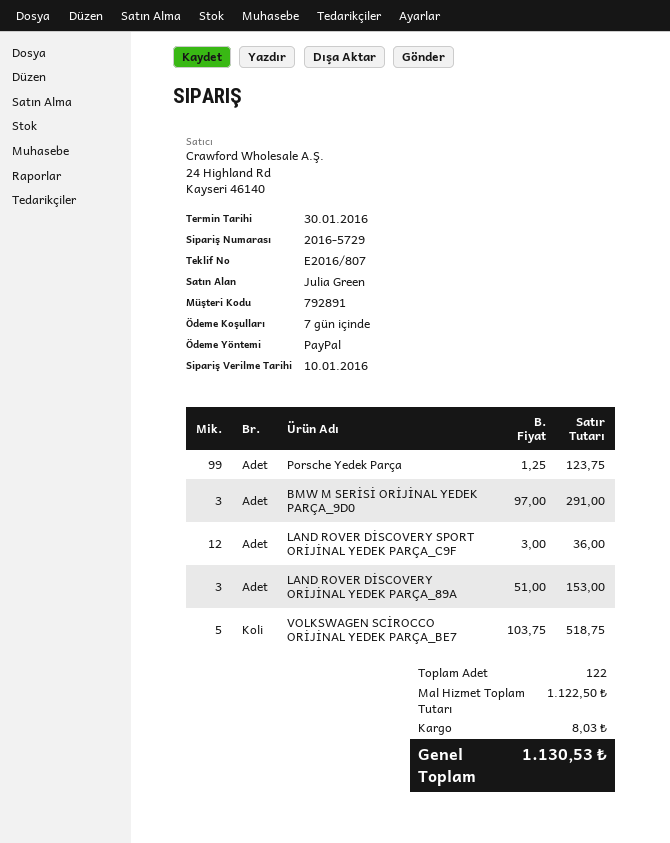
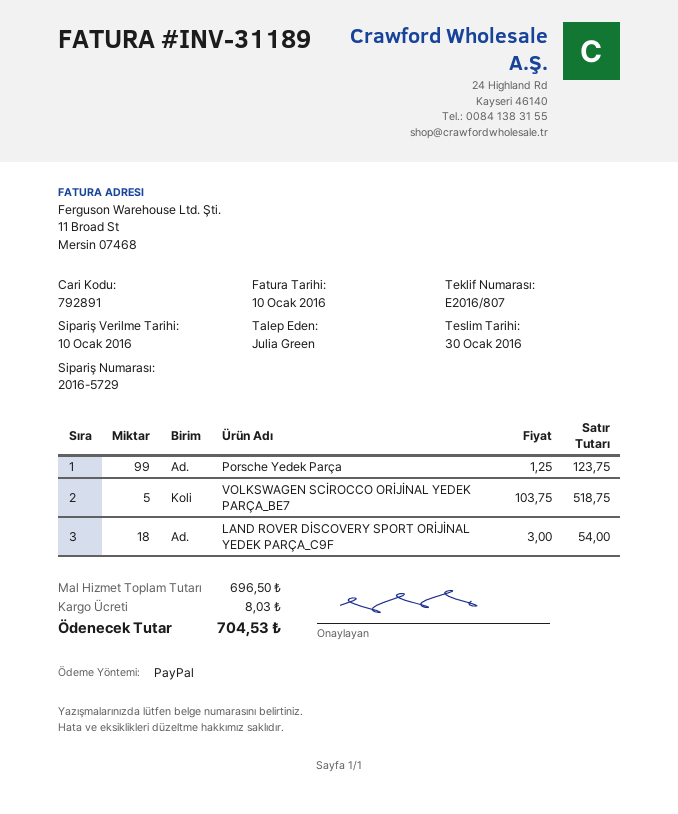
BMW M SERİSİ ORİJİNAL YEDEK PARÇA_9D0: 3 x 97.00 = 291.00 -> none
LAND ROVER DİSCOVERY SPORT ORİJİNAL YEDEK PARÇA_C9F: 12 x 3.00 = 36.00 -> 18 x 3.00 = 54.00
LAND ROVER DİSCOVERY ORİJİNAL YEDEK PARÇA_89A: 3 x 51.00 = 153.00 -> none
subtotal: 1122.50 -> 696.50
total: 1130.53 -> 704.53

